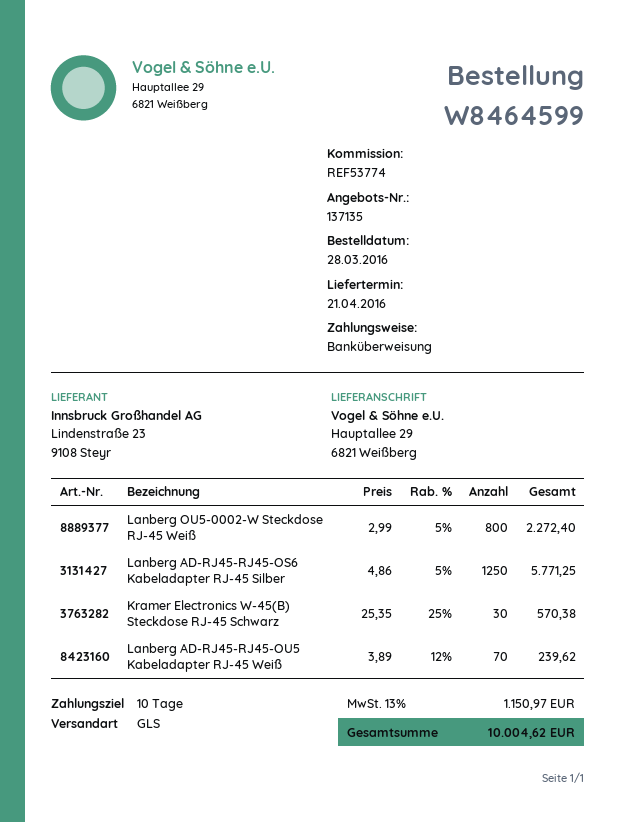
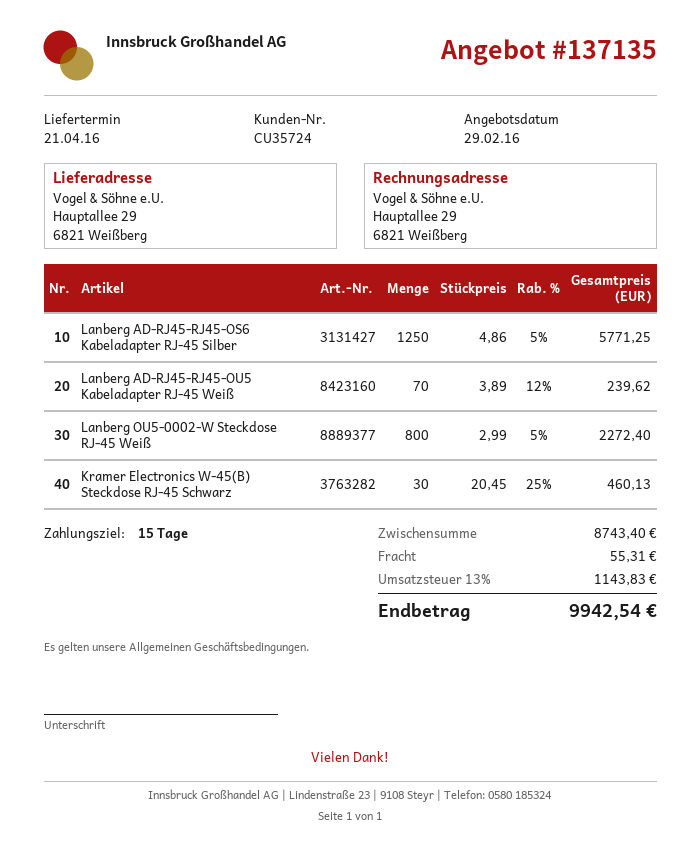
payment terms: 10 days -> 15 days
Kramer Electronics W-45(B) Steckdose RJ-45 Schwarz: 30 x 25.35 - 25% = 570.38 -> 30 x 20.45 - 25% = 460.13
shipping: none -> 55.31
tax: 13% = 1150.97 -> 13% = 1143.83
total: 10004.62 -> 9942.54

